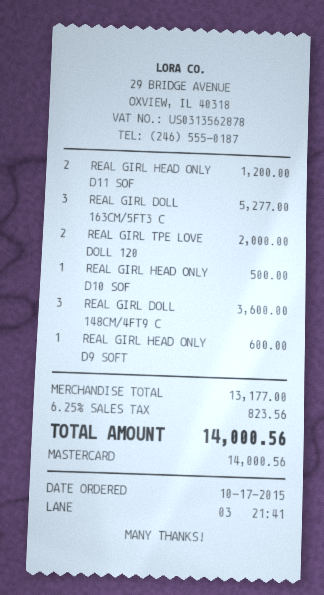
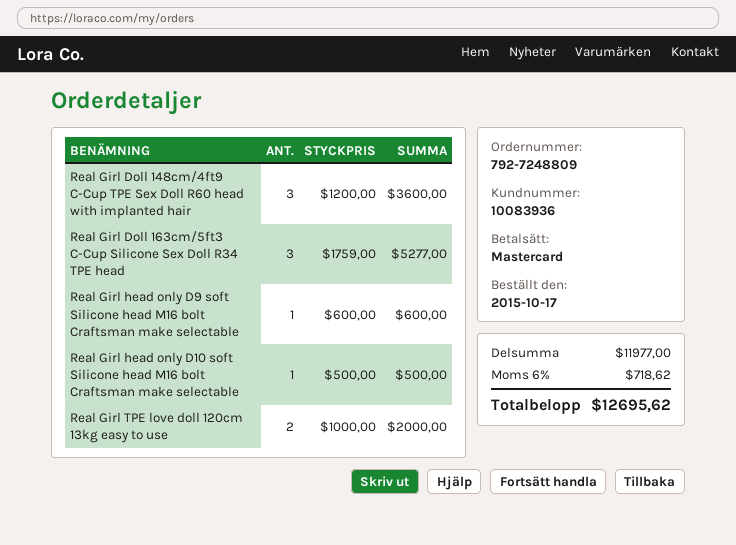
REAL GIRL HEAD ONLY D11 SOF: 2 for 1200.00 -> none
subtotal: 13177.00 -> 11977.00
tax: 6.25% = 823.56 -> 6% = 718.62
total: 14000.56 -> 12695.62

